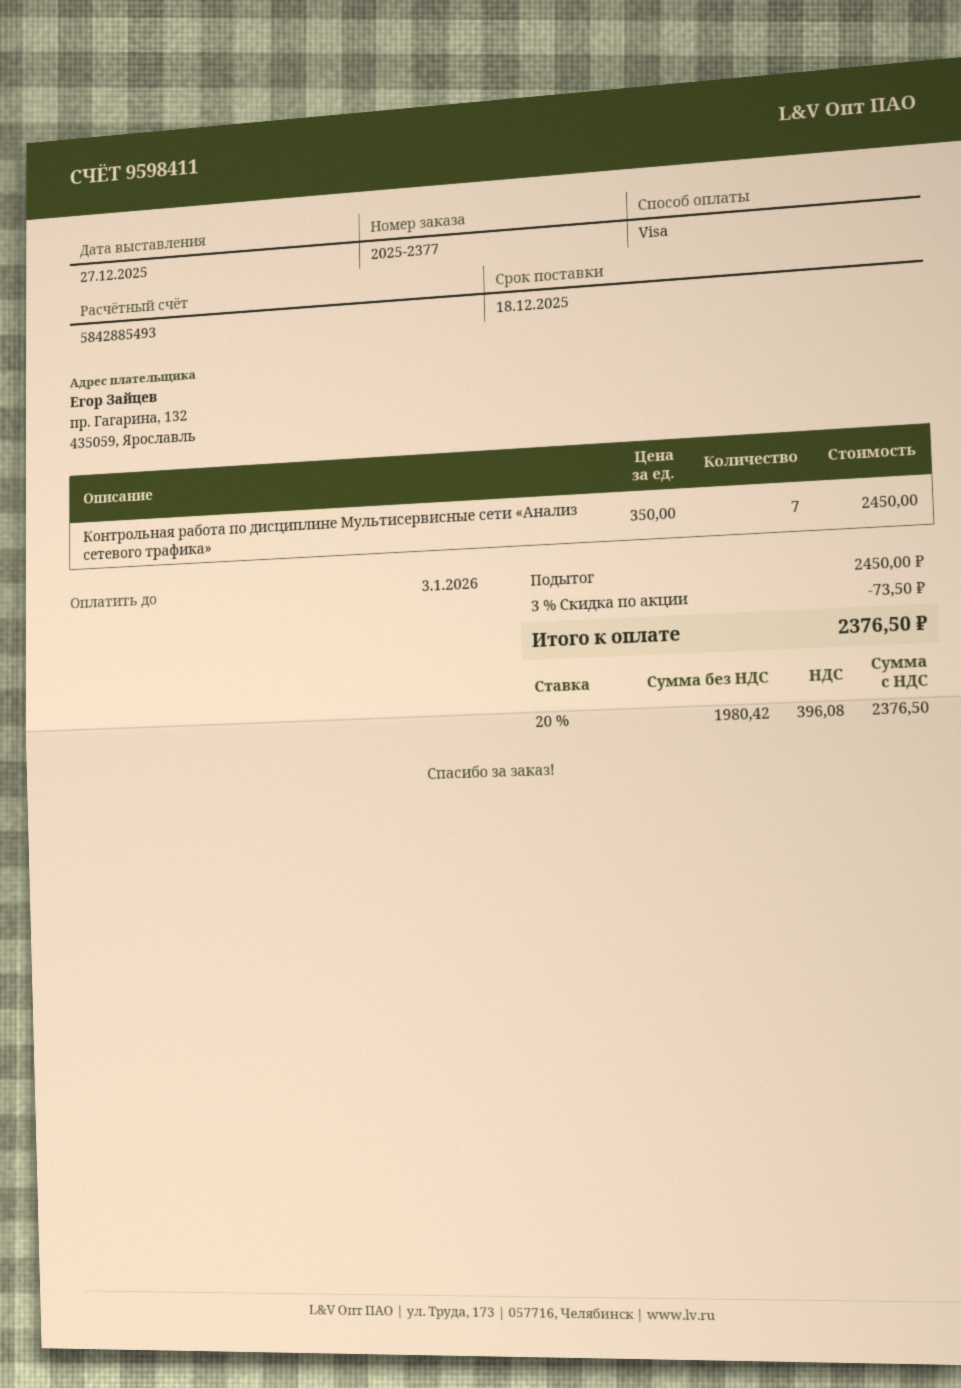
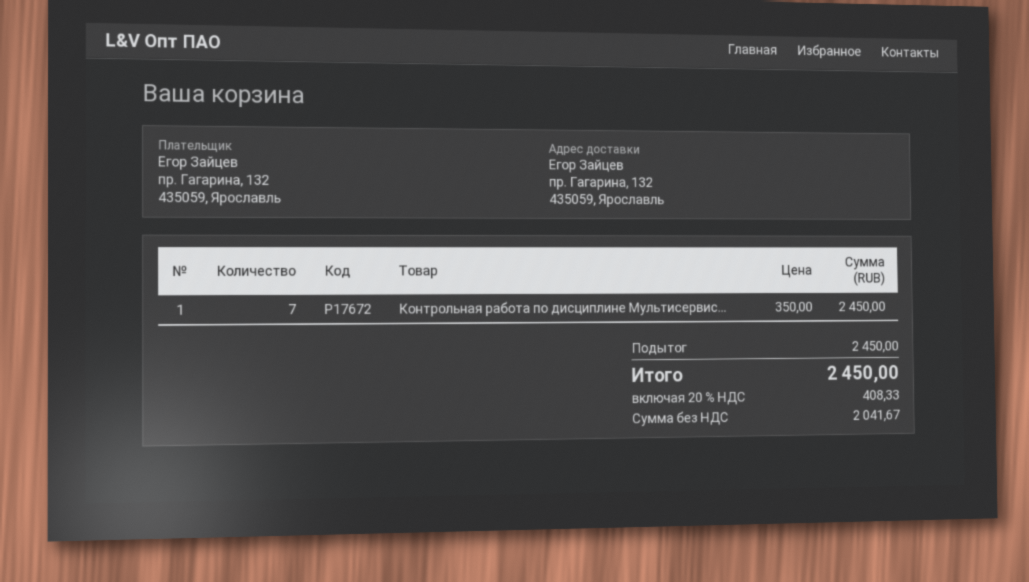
discount: 3% = 73.50 -> none
net: 1980.42 -> 2041.67
tax: 20% = 396.08 -> 20% = 408.33
total: 2376.50 -> 2450.00

